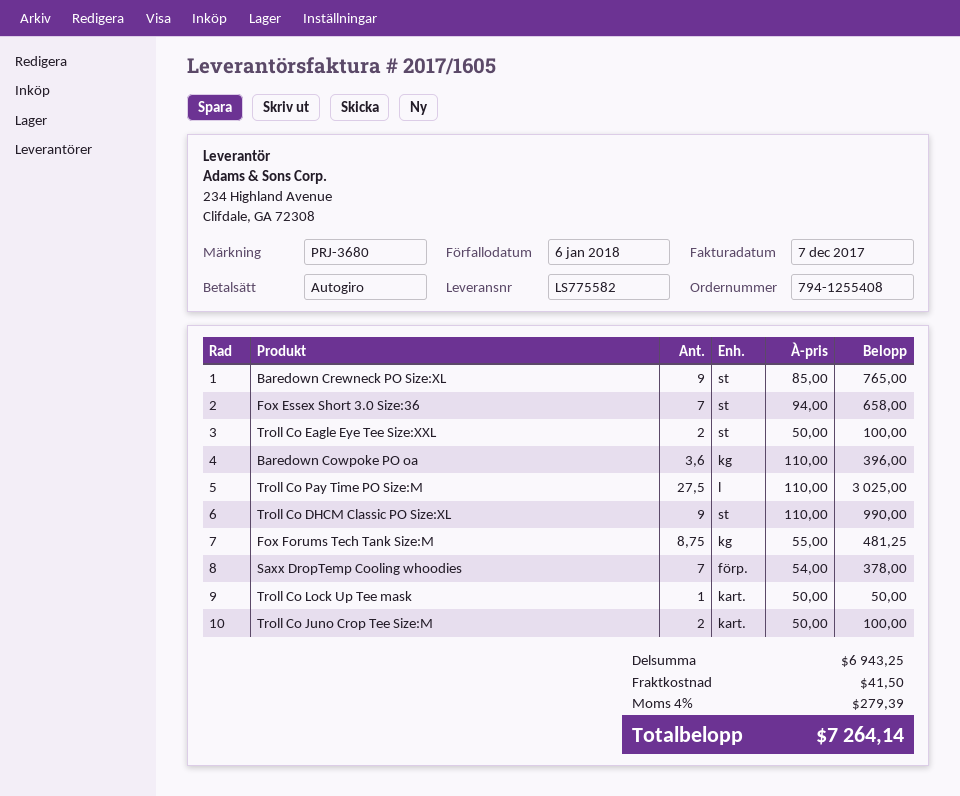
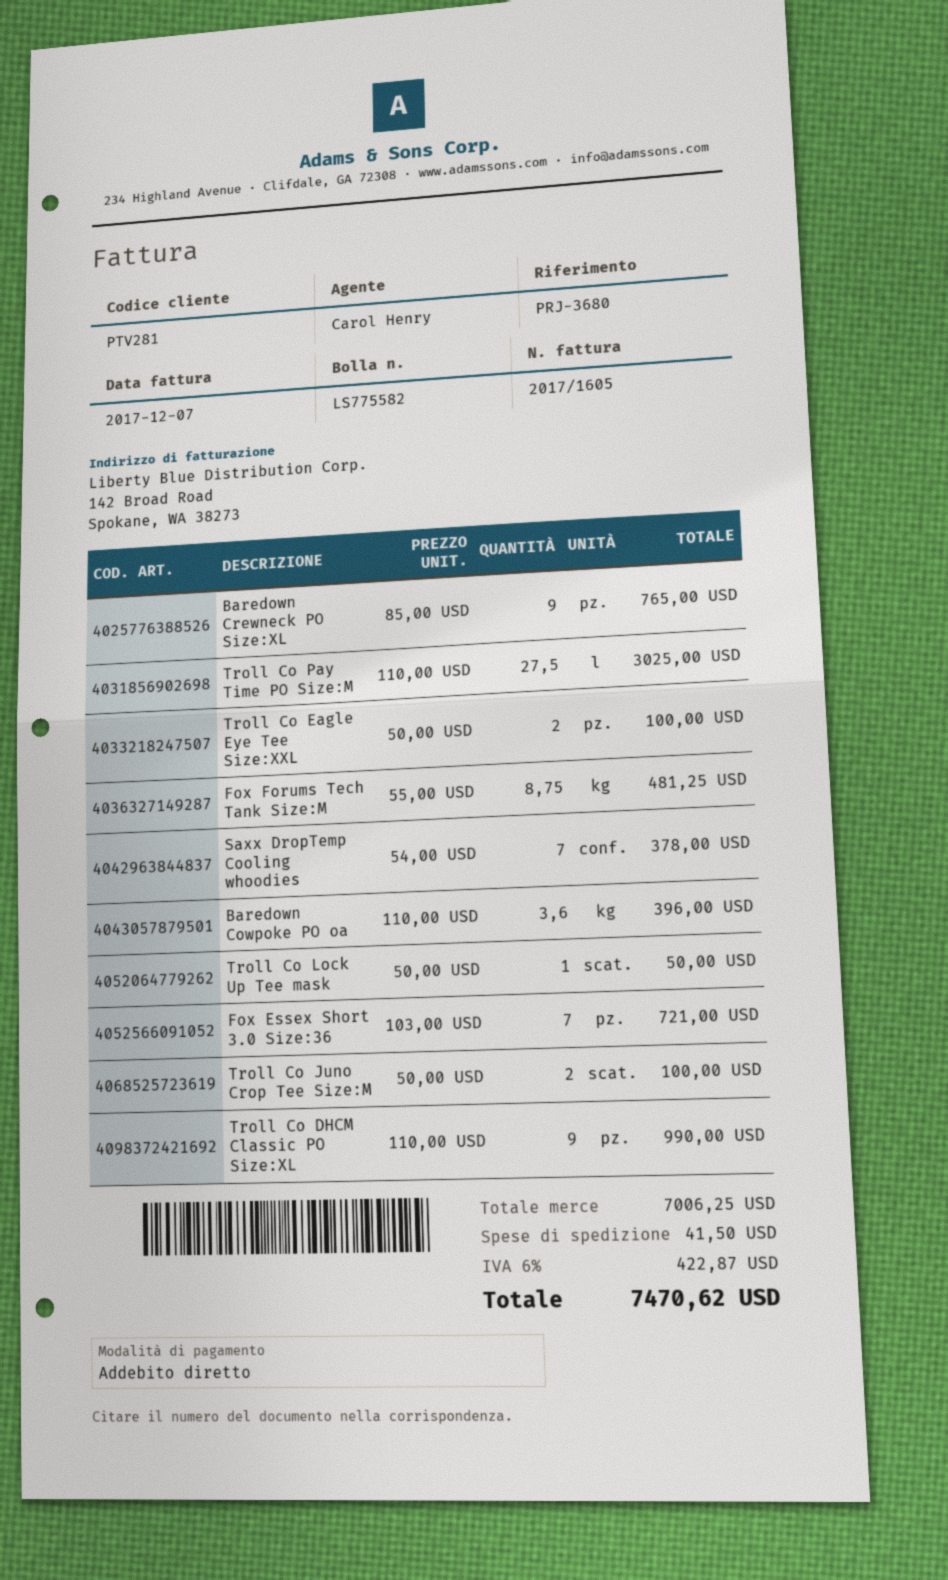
Fox Essex Short 3.0 Size:36: 7 x 94.00 = 658.00 -> 7 x 103.00 = 721.00
subtotal: 6943.25 -> 7006.25
tax: 4% = 279.39 -> 6% = 422.87
total: 7264.14 -> 7470.62

